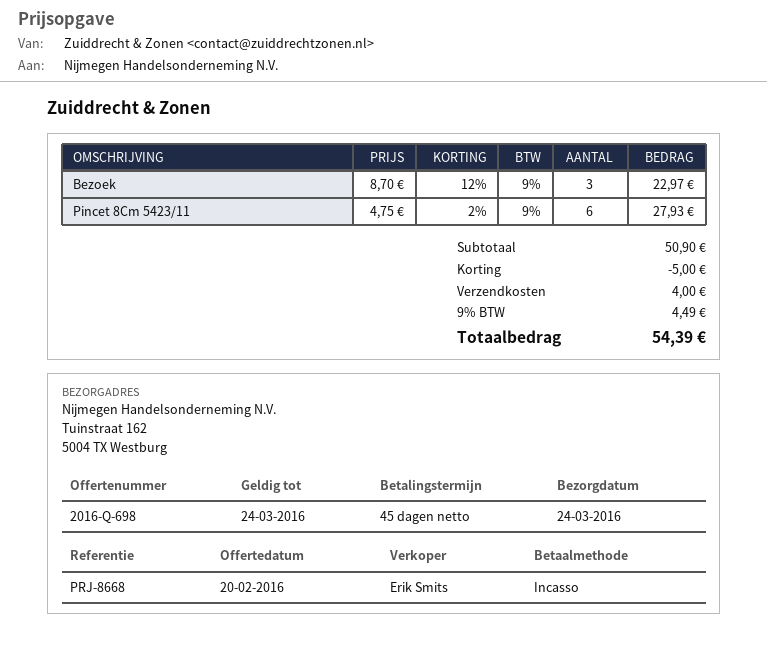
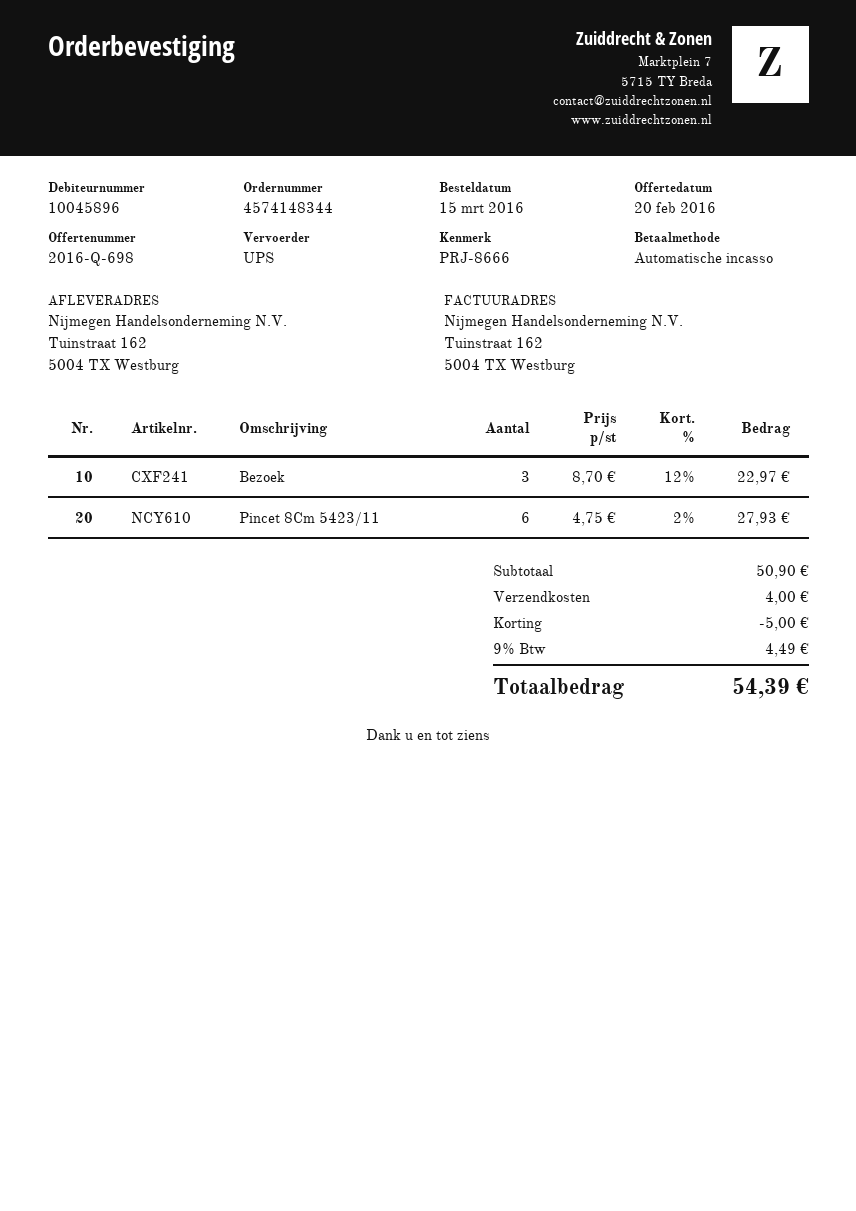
reference: PRJ-8668 -> PRJ-8666

